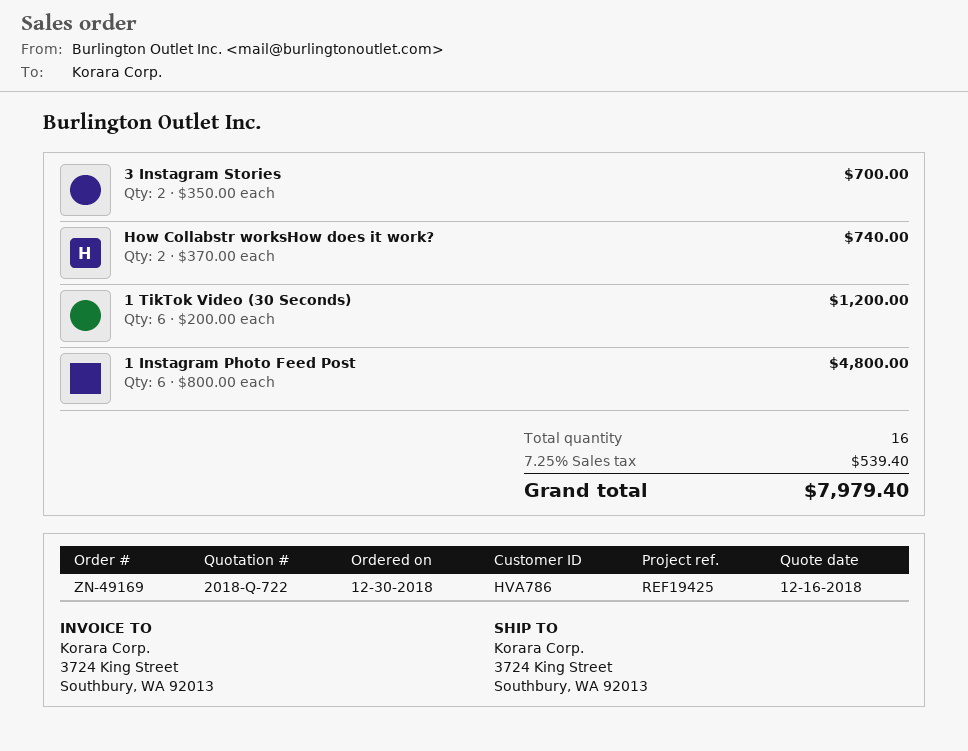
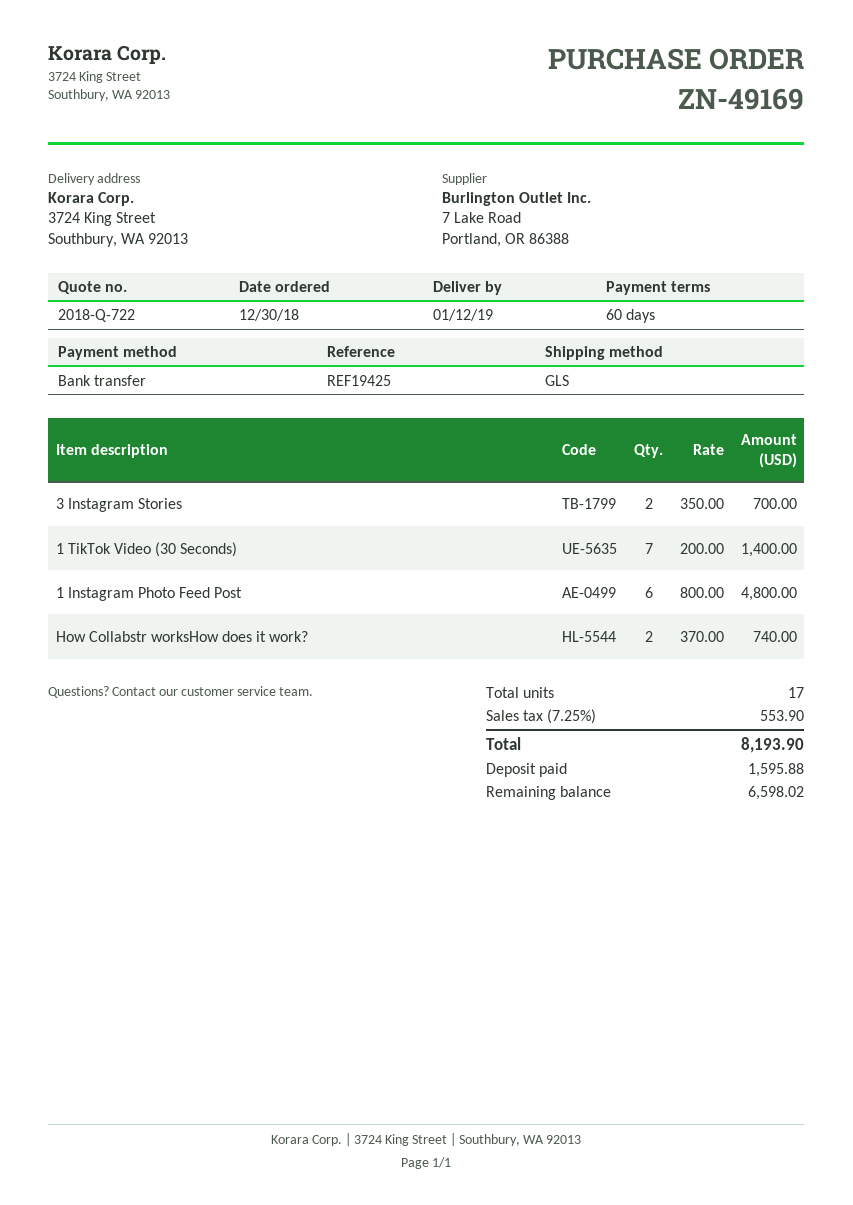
1 TikTok Video (30 Seconds): 6 x 200.00 = 1200.00 -> 7 x 200.00 = 1400.00
total quantity: 16 -> 17
tax: 7.25% = 539.40 -> 7.25% = 553.90
total: 7979.40 -> 8193.90

